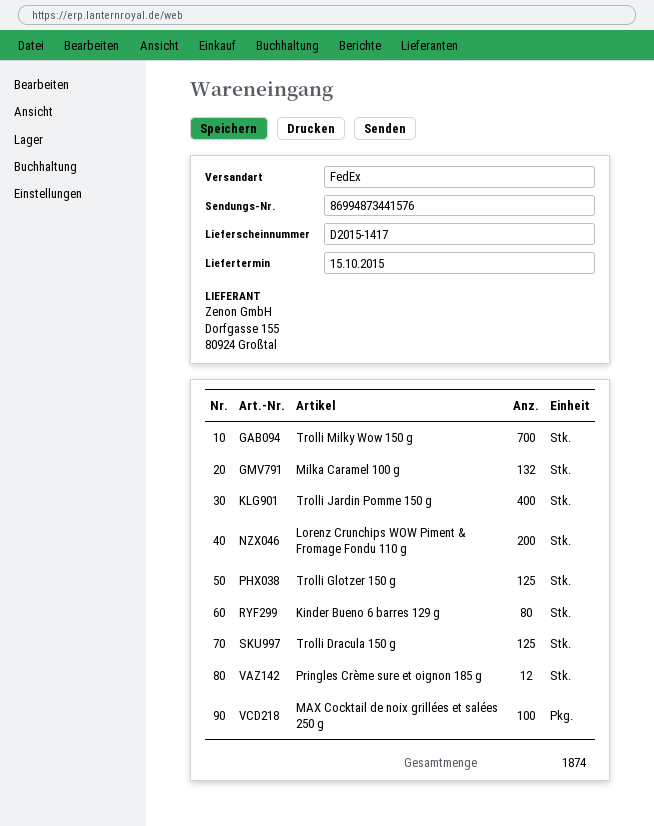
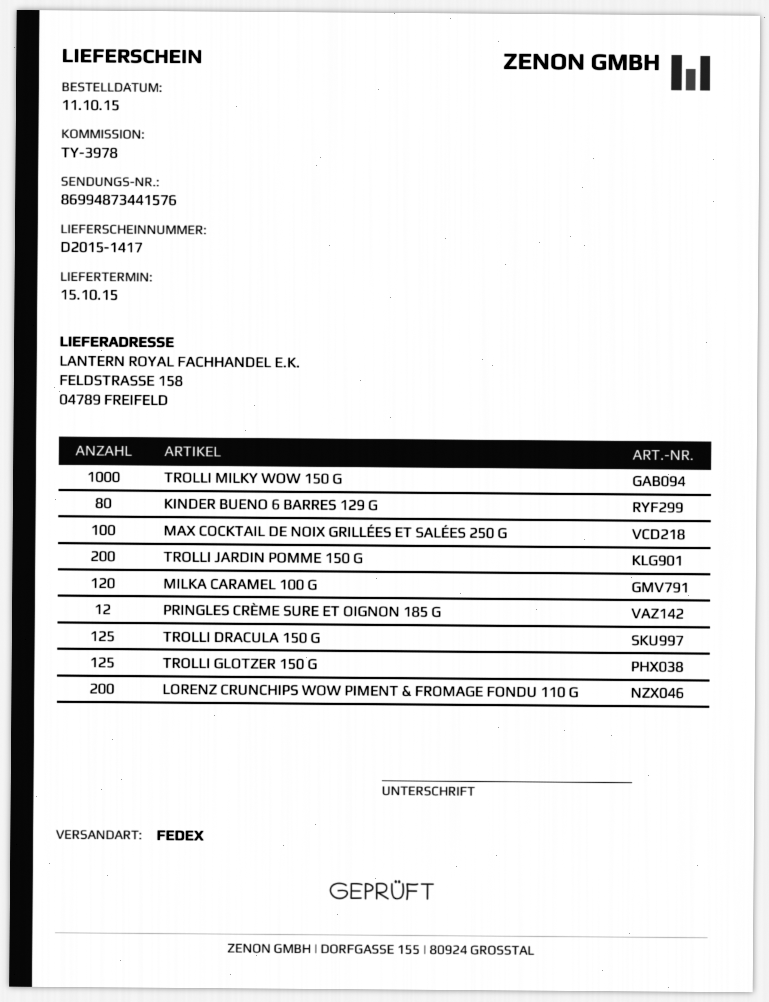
Trolli Milky Wow 150 g: 700 -> 1000
Milka Caramel 100 g: 132 -> 120
Trolli Jardin Pomme 150 g: 400 -> 200

